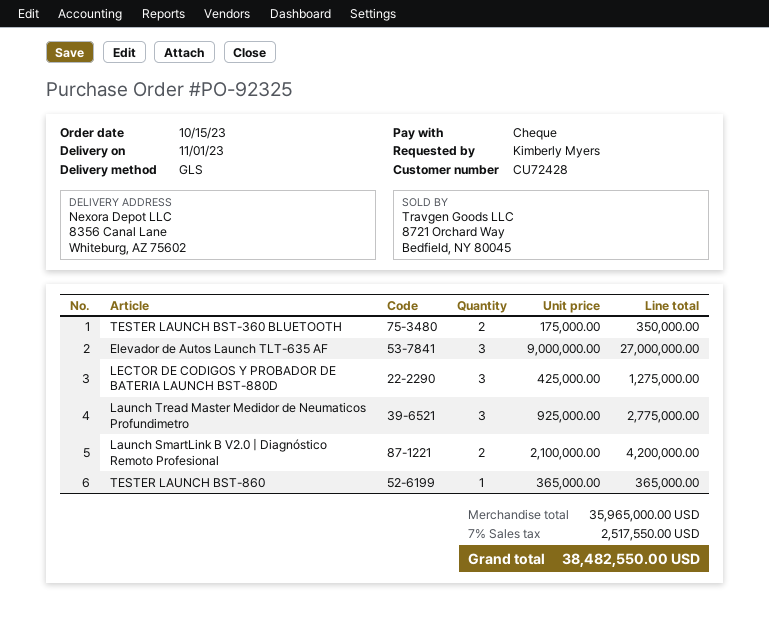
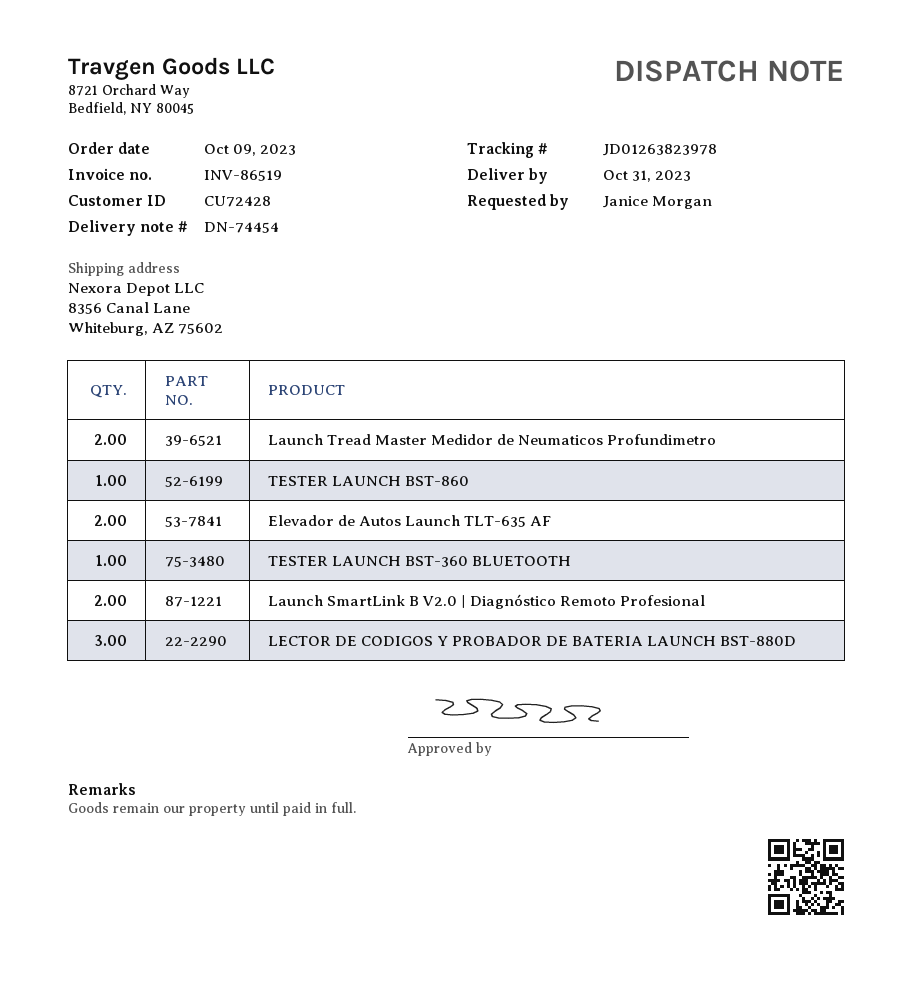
order date: 2023-10-15 -> 2023-10-09
delivery date: 2023-11-01 -> 2023-10-31
ordered by: Kimberly Myers -> Janice Morgan
TESTER LAUNCH BST-360 BLUETOOTH: 2 -> 1
Elevador de Autos Launch TLT-635 AF: 3 -> 2
Launch Tread Master Medidor de Neumaticos Profundimetro: 3 -> 2

